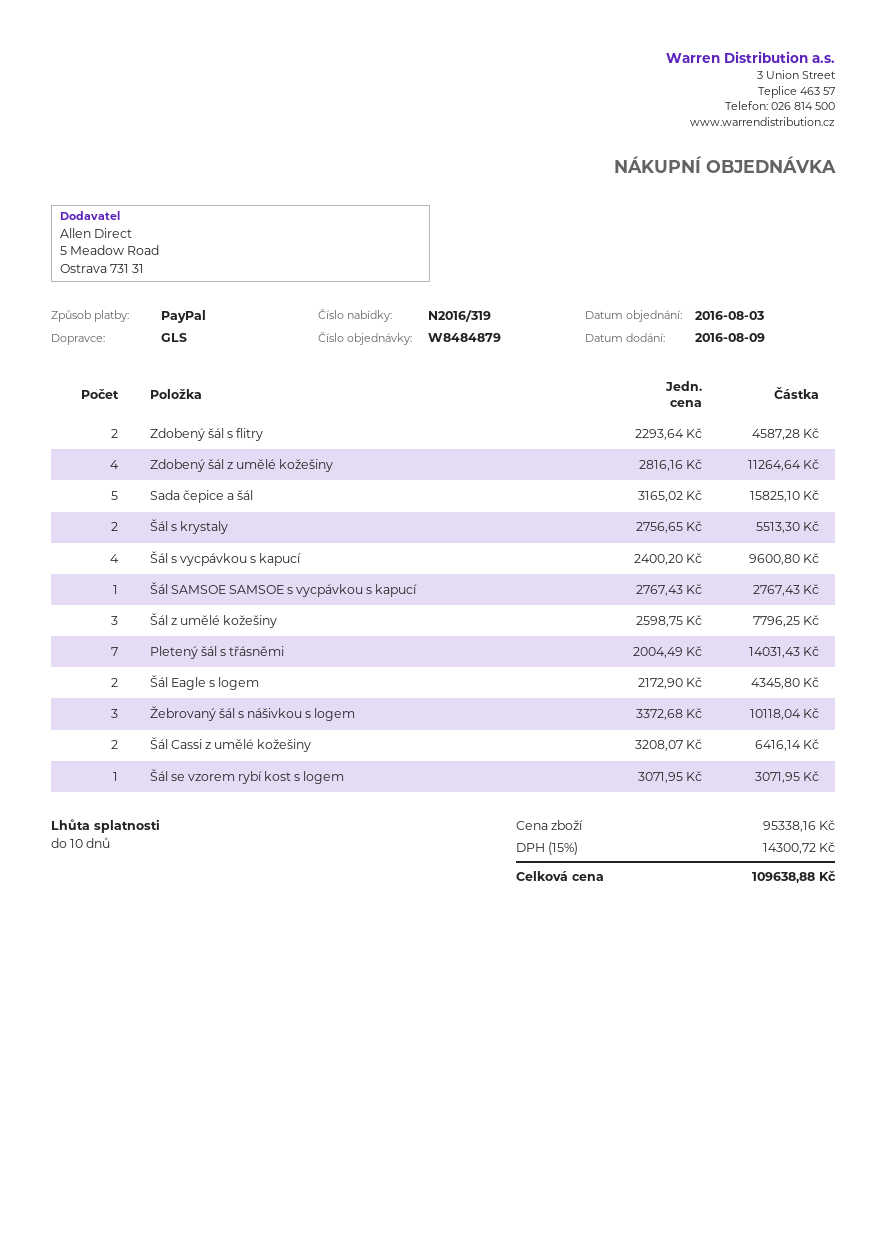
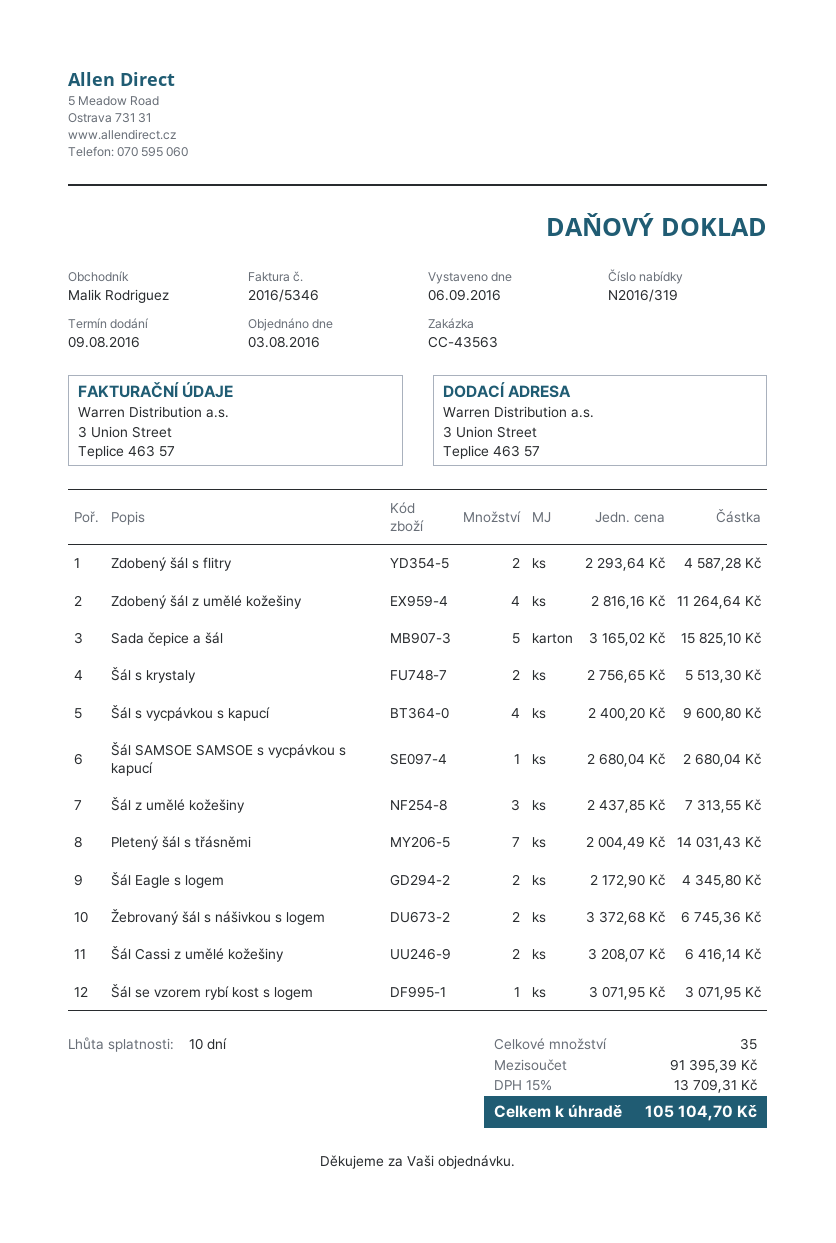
Šál SAMSOE SAMSOE s vycpávkou s kapucí: 1 x 2767.43 = 2767.43 -> 1 x 2680.04 = 2680.04
Šál z umělé kožešiny: 3 x 2598.75 = 7796.25 -> 3 x 2437.85 = 7313.55
Žebrovaný šál s nášivkou s logem: 3 x 3372.68 = 10118.04 -> 2 x 3372.68 = 6745.36
subtotal: 95338.16 -> 91395.39
tax: 15% = 14300.72 -> 15% = 13709.31
total: 109638.88 -> 105104.70

